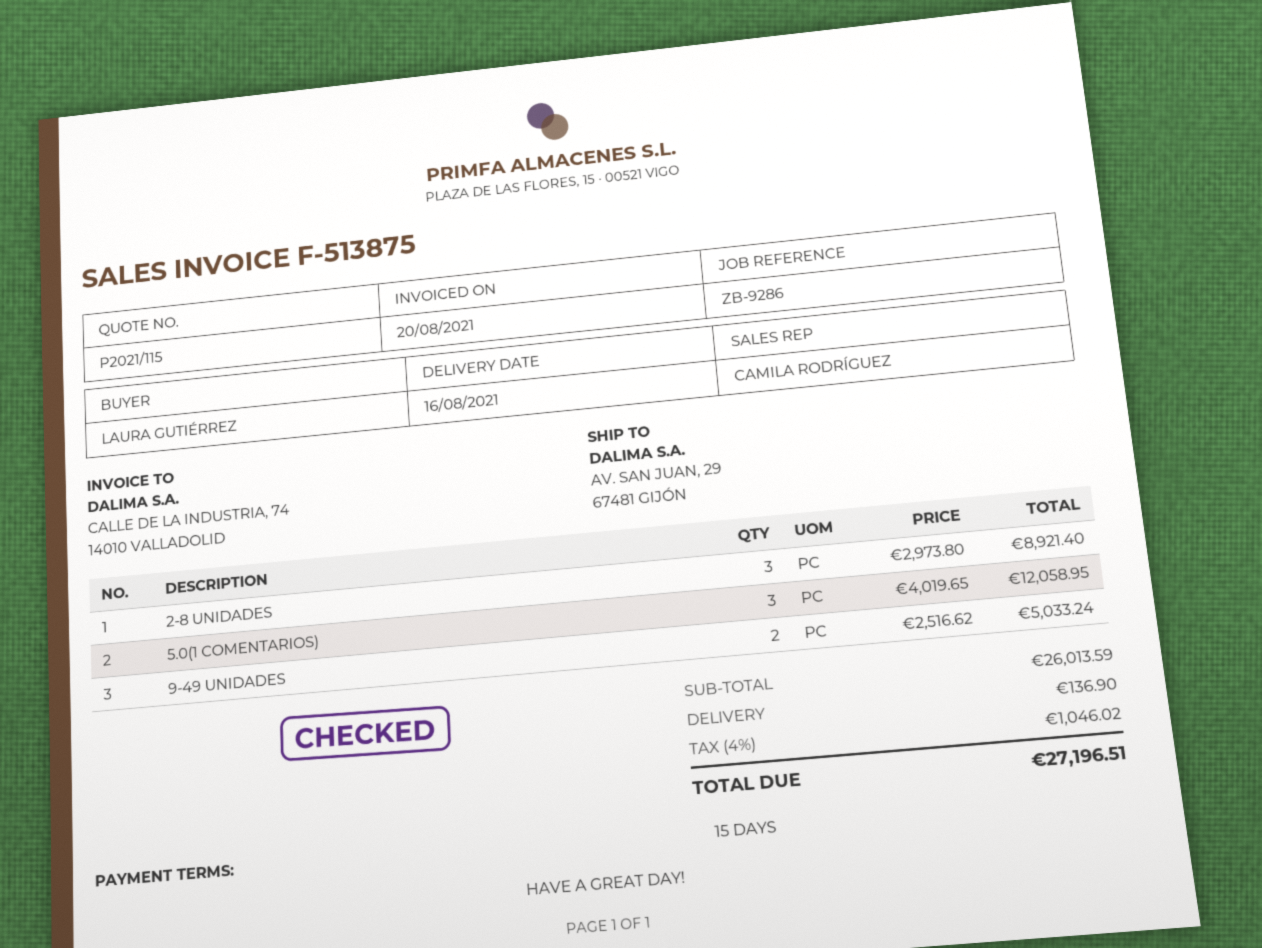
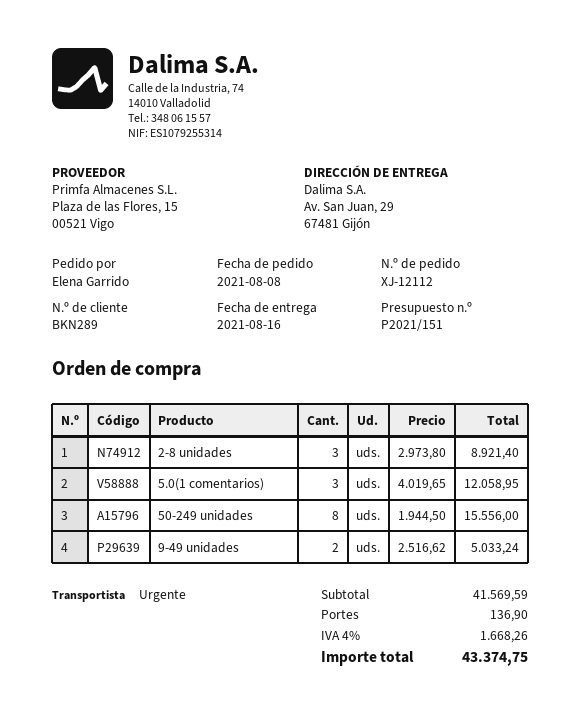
quote number: P2021/115 -> P2021/151
ordered by: LAURA GUTIÉRREZ -> Elena Garrido
50-249 unidades: none -> 8 x 1944.50 = 15556.00
subtotal: 26013.59 -> 41569.59
tax: 4% = 1046.02 -> 4% = 1668.26
total: 27196.51 -> 43374.75

